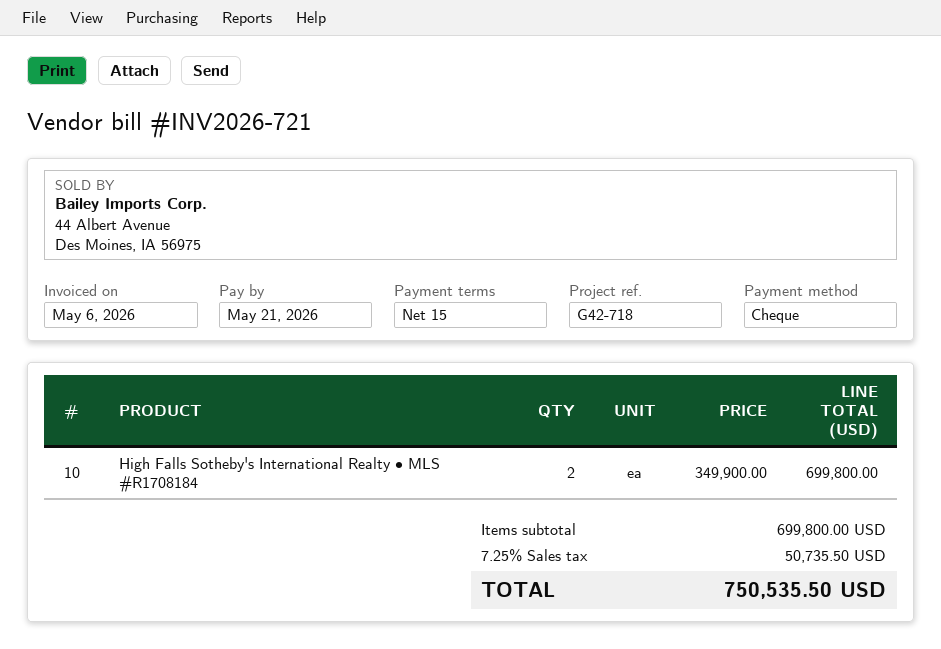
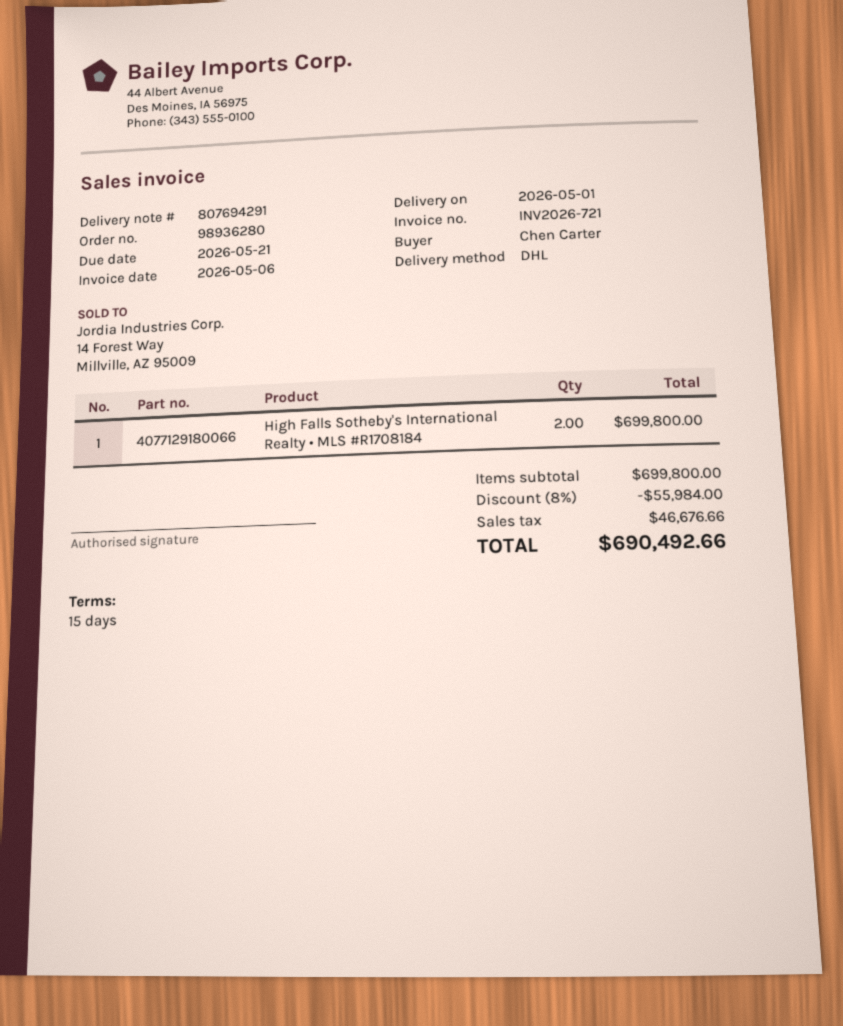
discount: none -> 8% = 55984.00
tax: 50735.50 -> 46676.66
total: 750535.50 -> 690492.66

